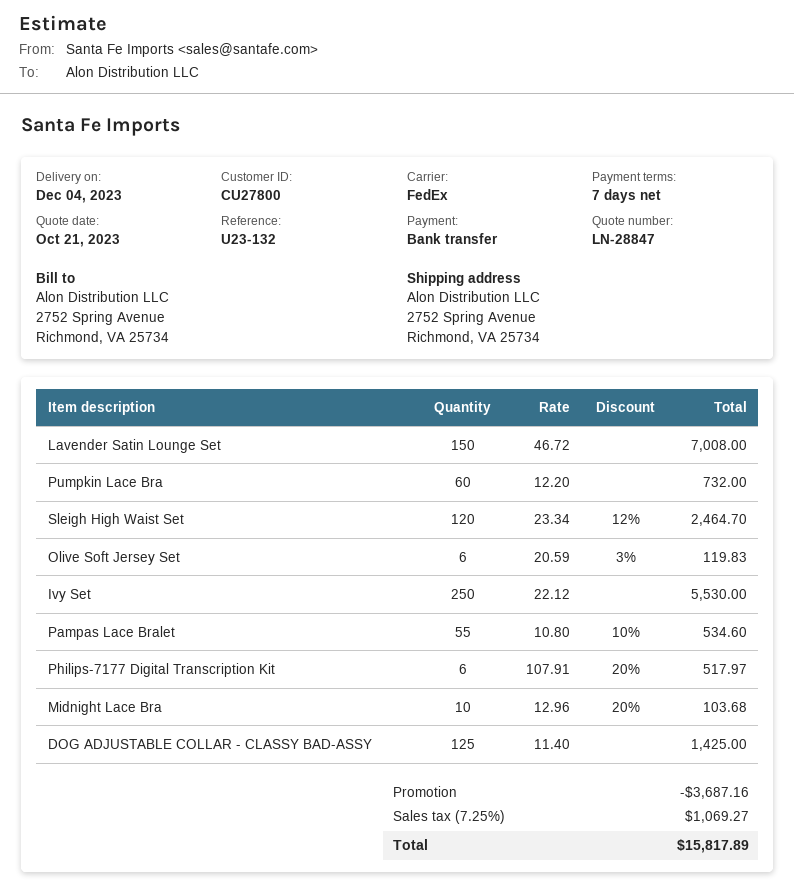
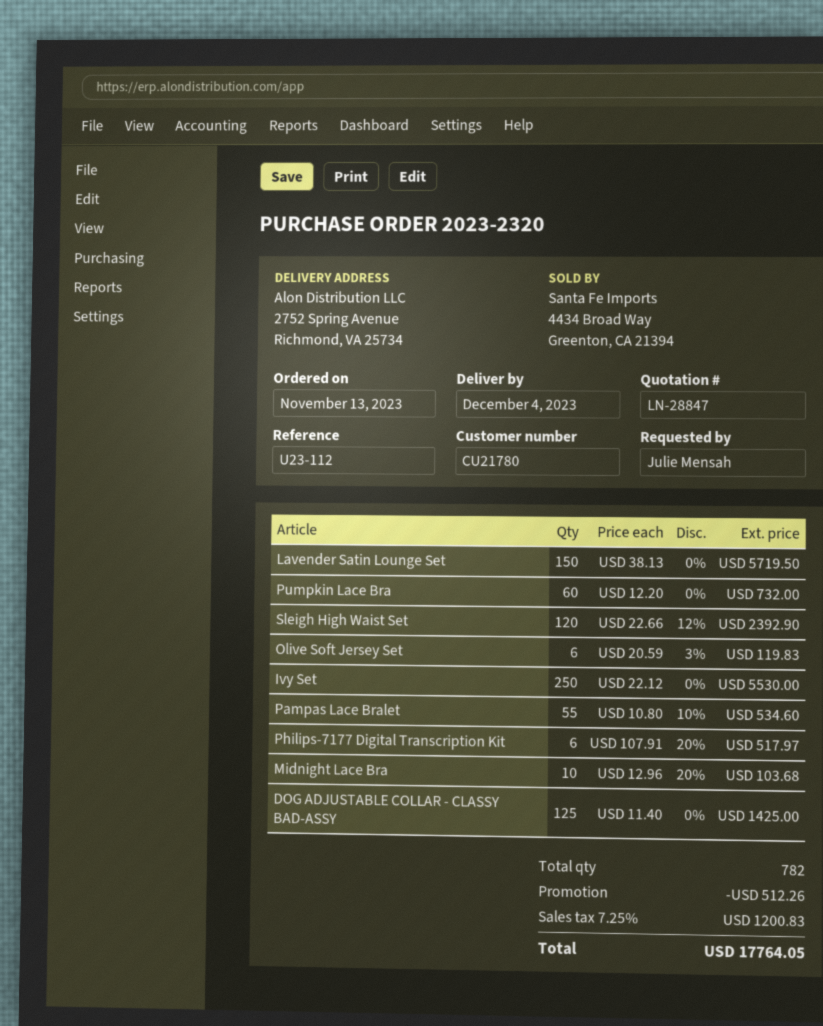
customer number: CU27800 -> CU21780
reference: U23-132 -> U23-112
Lavender Satin Lounge Set: 150 x 46.72 = 7008.00 -> 150 x 38.13 = 5719.50
Sleigh High Waist Set: 120 x 23.34 - 12% = 2464.70 -> 120 x 22.66 - 12% = 2392.90
discount: 3687.16 -> 512.26
tax: 7.25% = 1069.27 -> 7.25% = 1200.83
total: 15817.89 -> 17764.05

